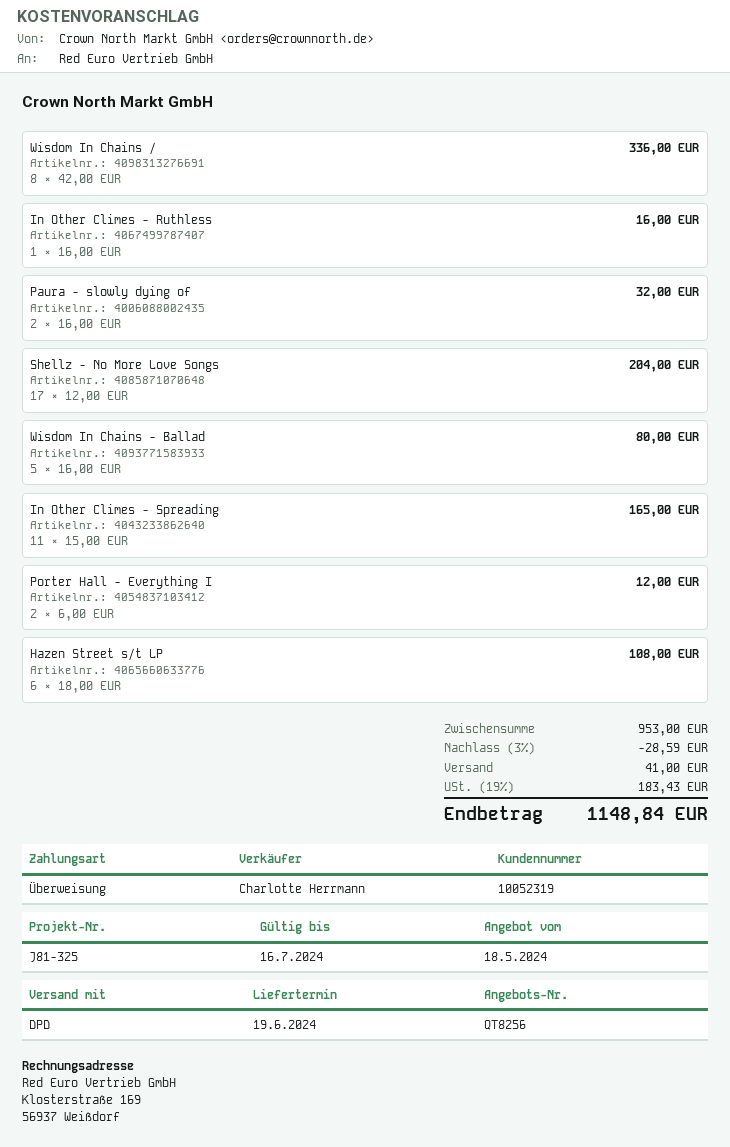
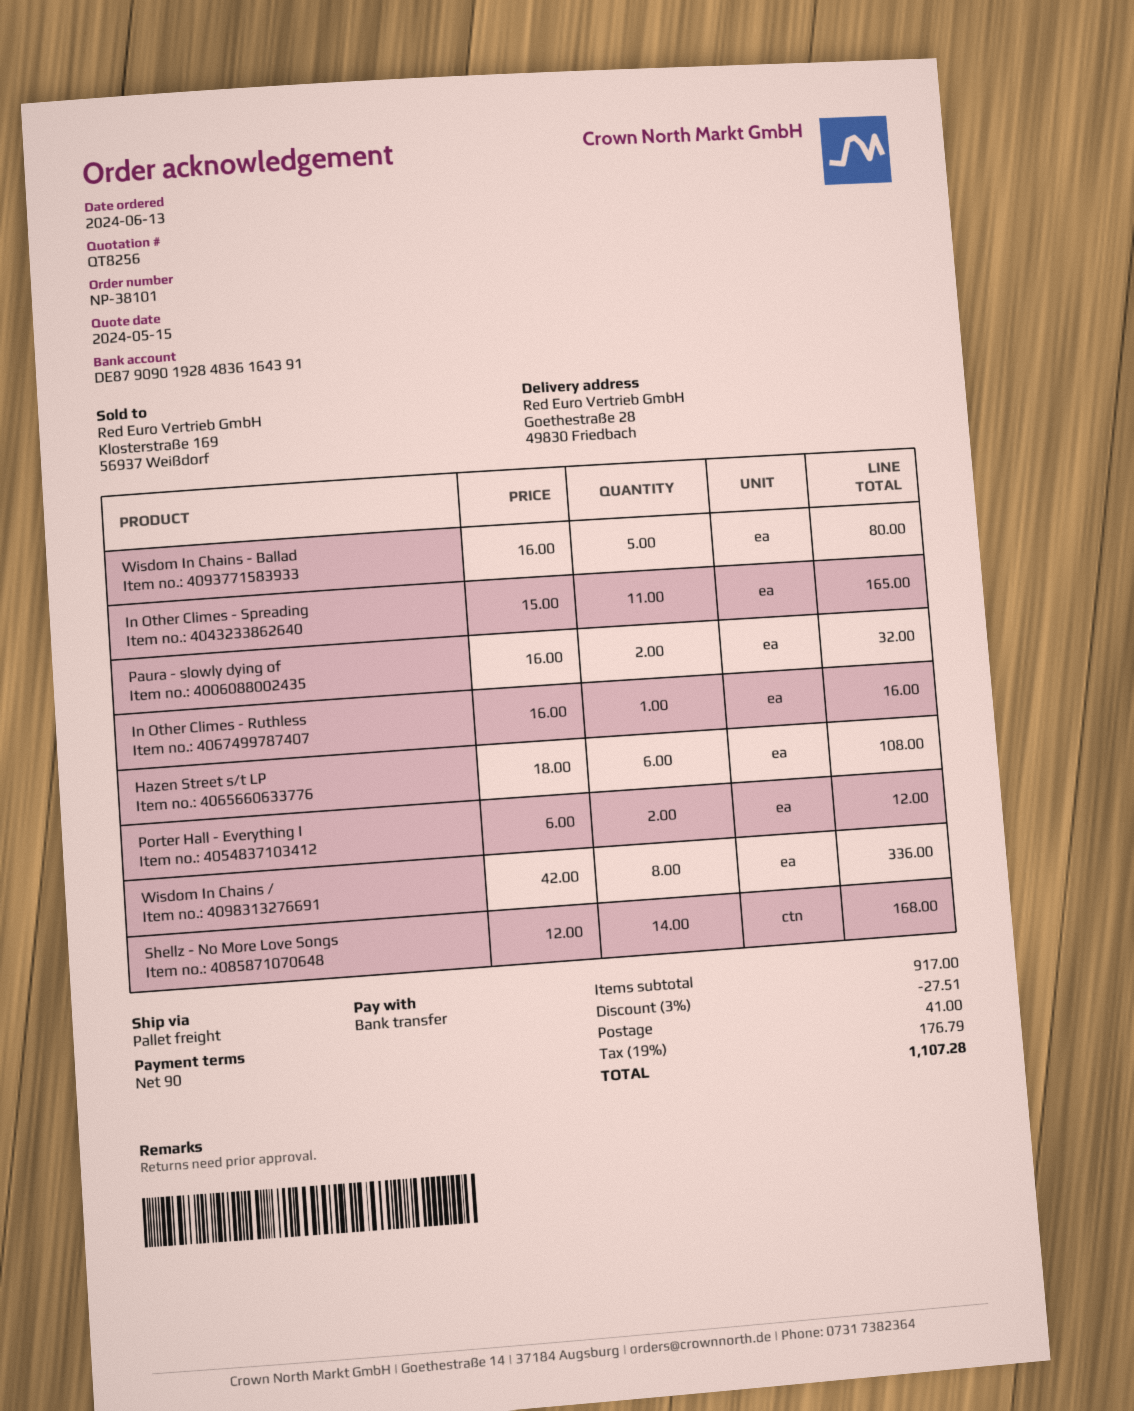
quote date: 2024-05-18 -> 2024-05-15
shipping method: DPD -> pallet freight
Shellz - No More Love Songs: 17 x 12.00 = 204.00 -> 14 x 12.00 = 168.00
subtotal: 953.00 -> 917.00
discount: 3% = 28.59 -> 3% = 27.51
tax: 19% = 183.43 -> 19% = 176.79
total: 1148.84 -> 1107.28

